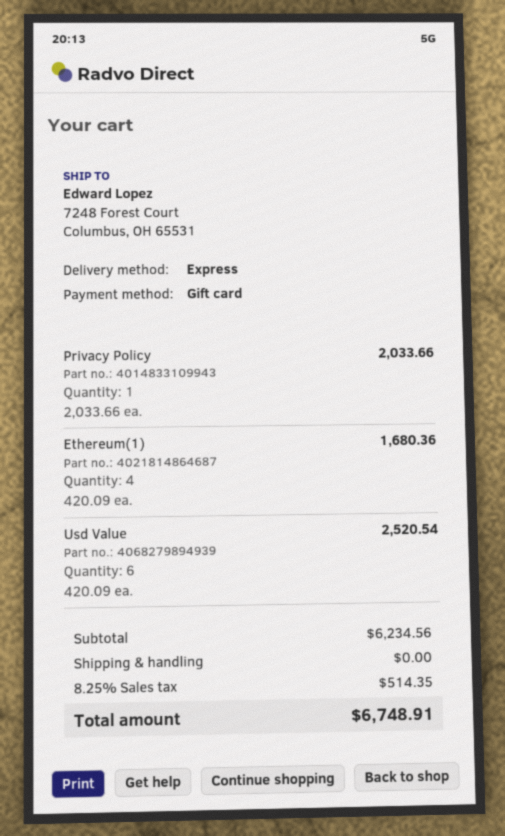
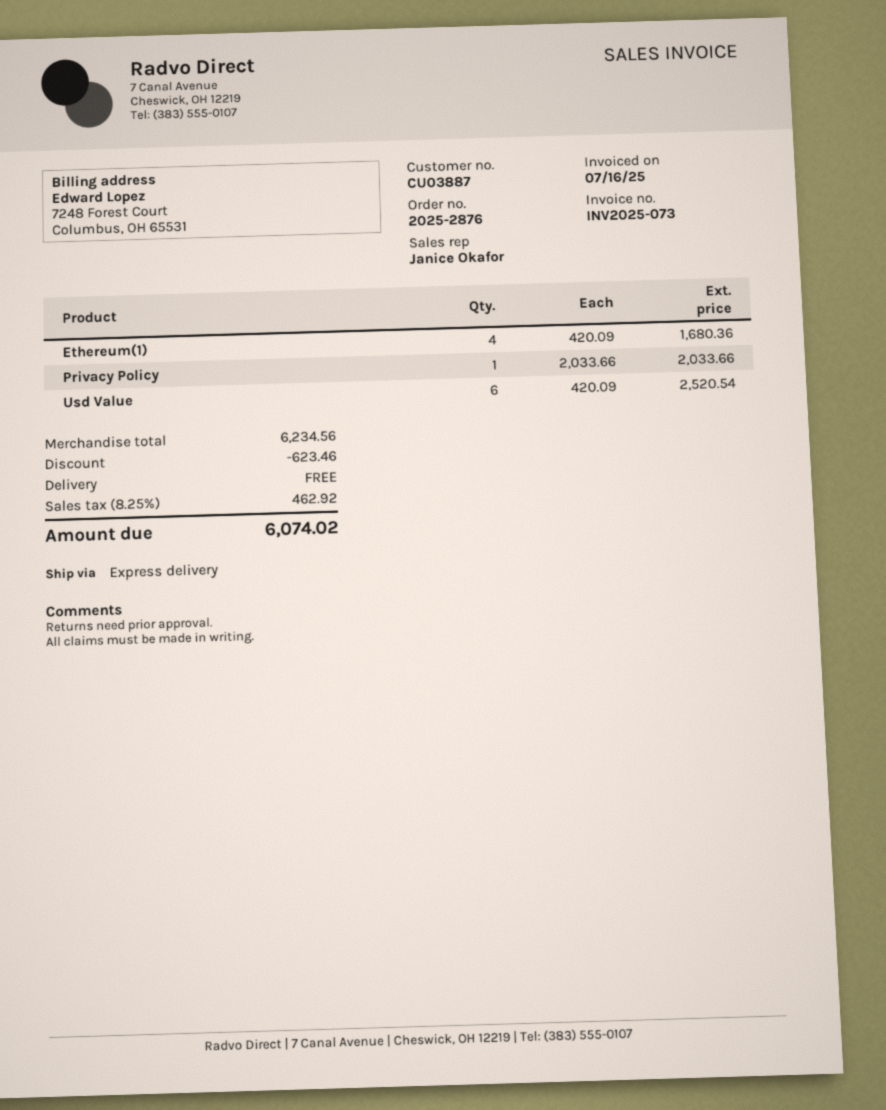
discount: none -> 623.46
tax: 8.25% = 514.35 -> 8.25% = 462.92
total: 6748.91 -> 6074.02

